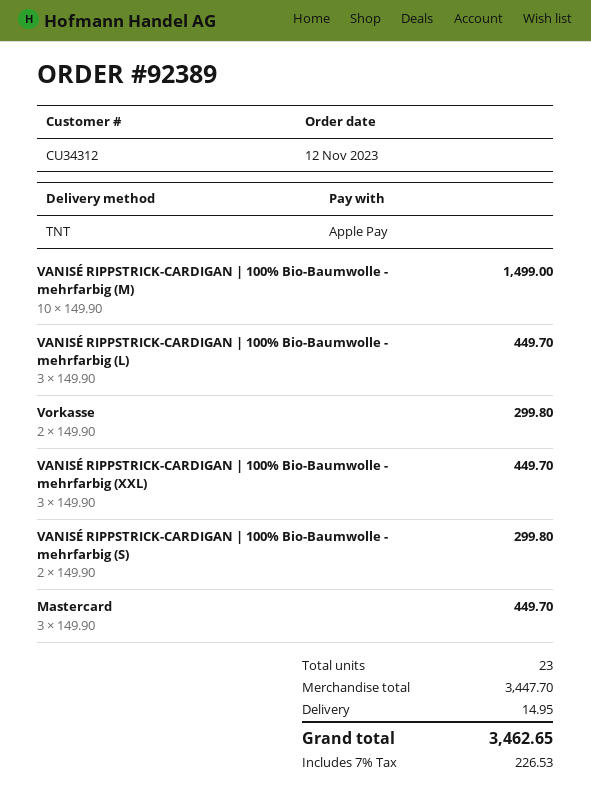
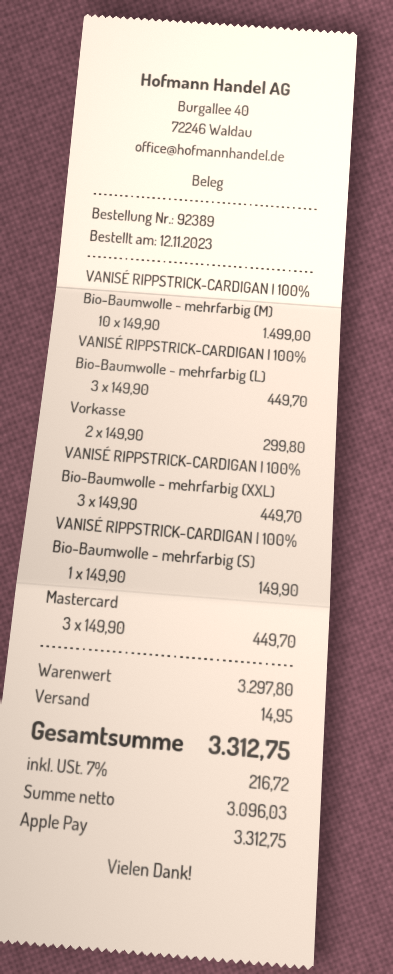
VANISÉ RIPPSTRICK-CARDIGAN | 100% Bio-Baumwolle - mehrfarbig (S): 2 x 149.90 = 299.80 -> 1 x 149.90 = 149.90
subtotal: 3447.70 -> 3297.80
tax: 7% = 226.53 -> 7% = 216.72
total: 3462.65 -> 3312.75

